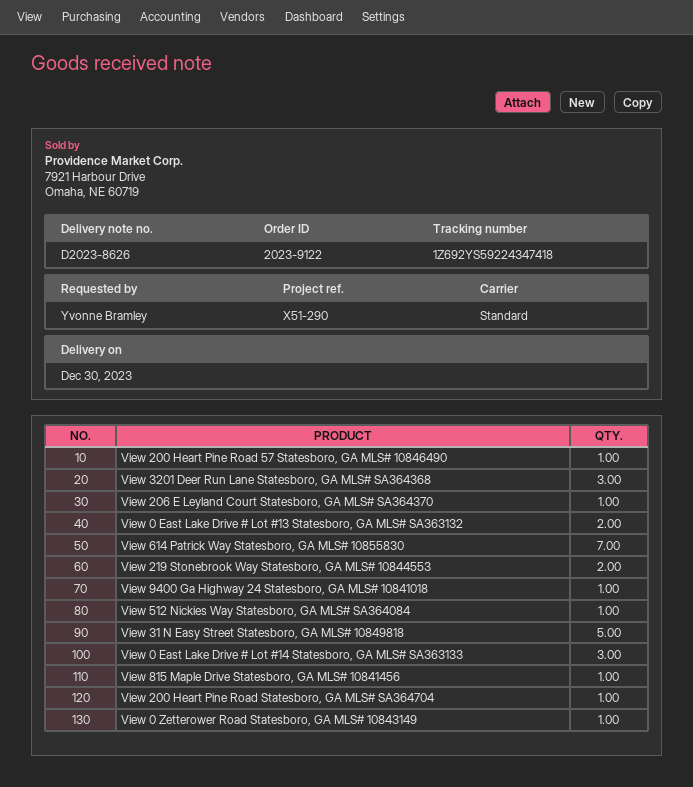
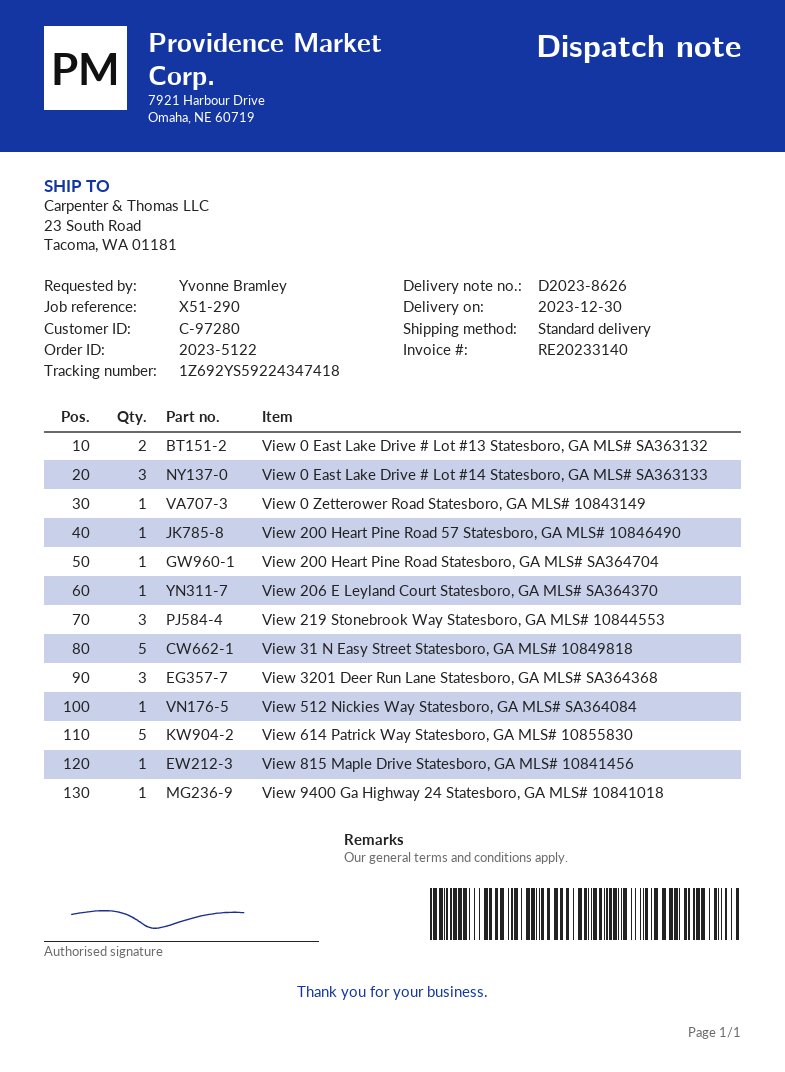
order number: 2023-9122 -> 2023-5122
View 614 Patrick Way Statesboro, GA MLS# 10855830: 7 -> 5
View 219 Stonebrook Way Statesboro, GA MLS# 10844553: 2 -> 3

